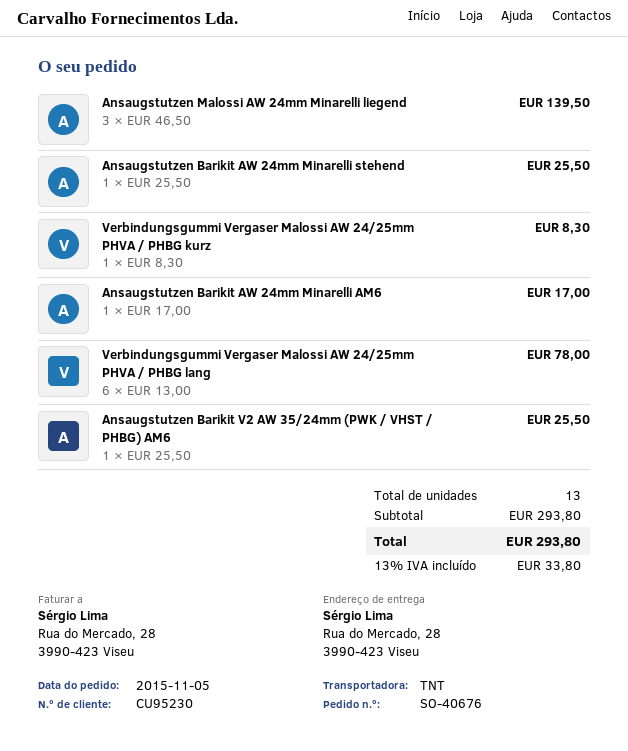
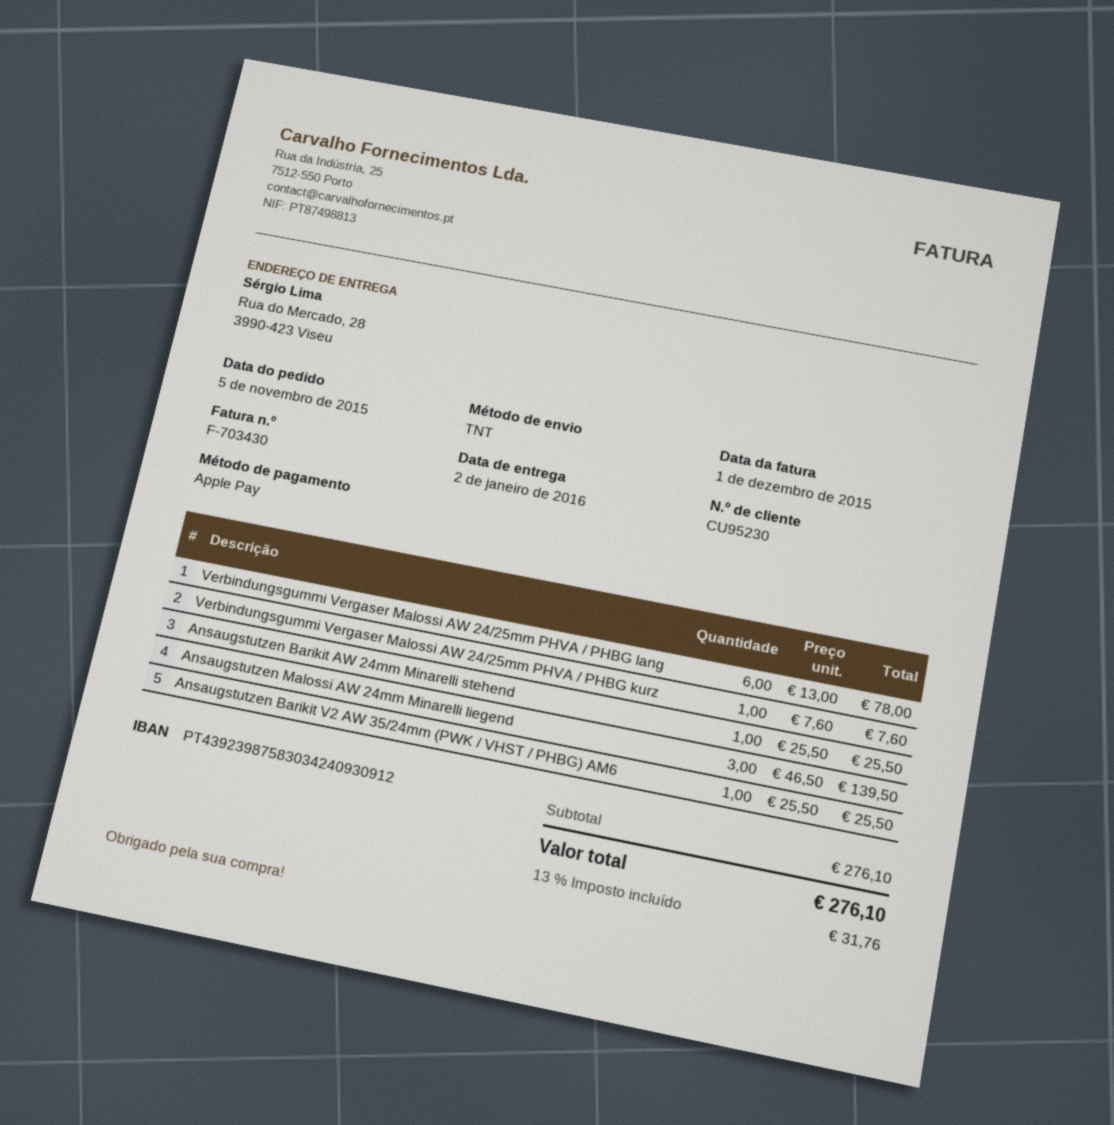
Verbindungsgummi Vergaser Malossi AW 24/25mm PHVA / PHBG kurz: 1 x 8.30 = 8.30 -> 1 x 7.60 = 7.60
Ansaugstutzen Barikit AW 24mm Minarelli AM6: 1 x 17.00 = 17.00 -> none
subtotal: 293.80 -> 276.10
tax: 13% = 33.80 -> 13% = 31.76
total: 293.80 -> 276.10

